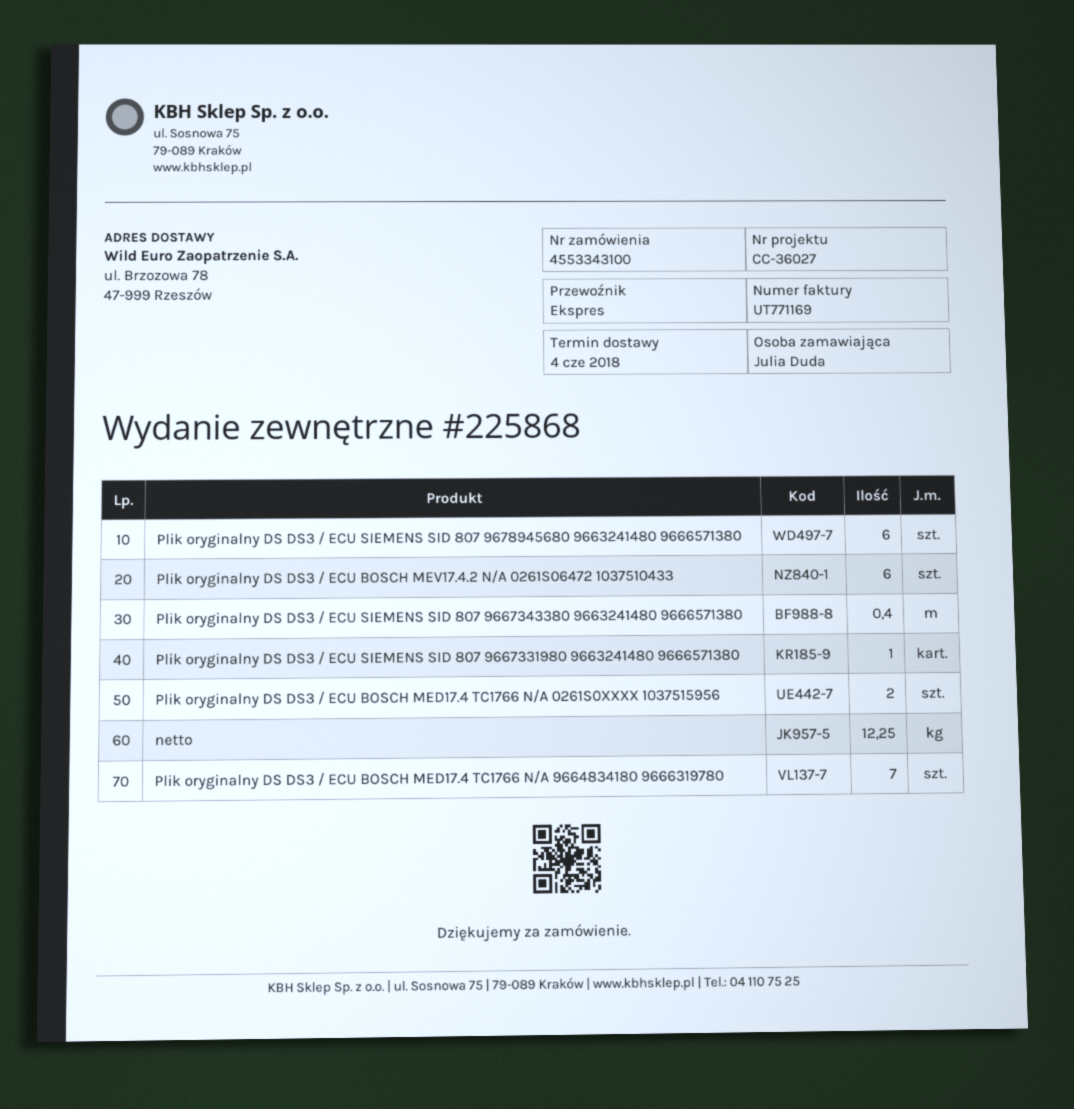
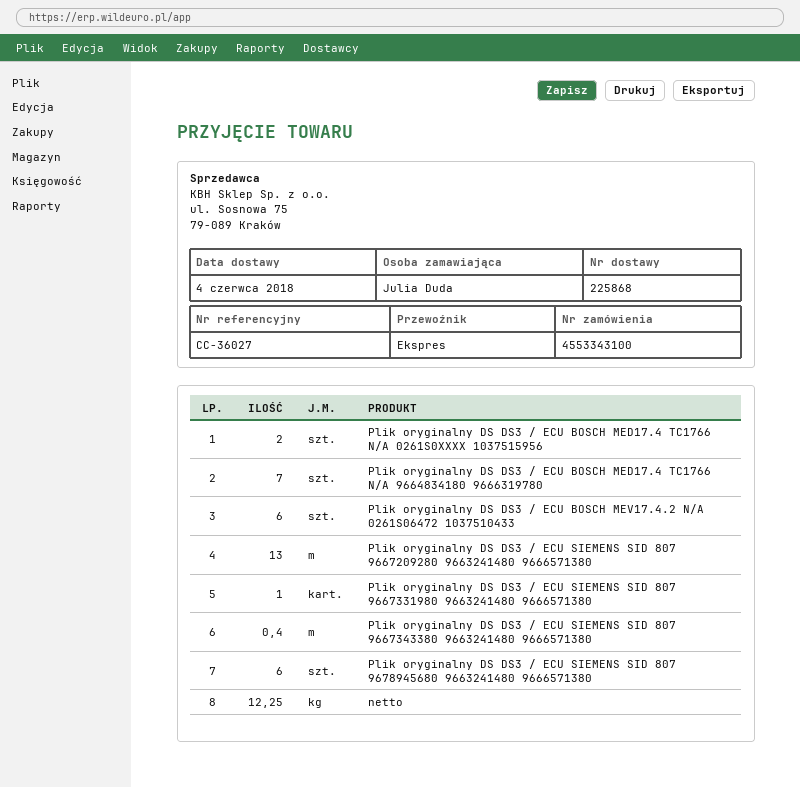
Plik oryginalny DS DS3 / ECU SIEMENS SID 807 9667209280 9663241480 9666571380: none -> 13

